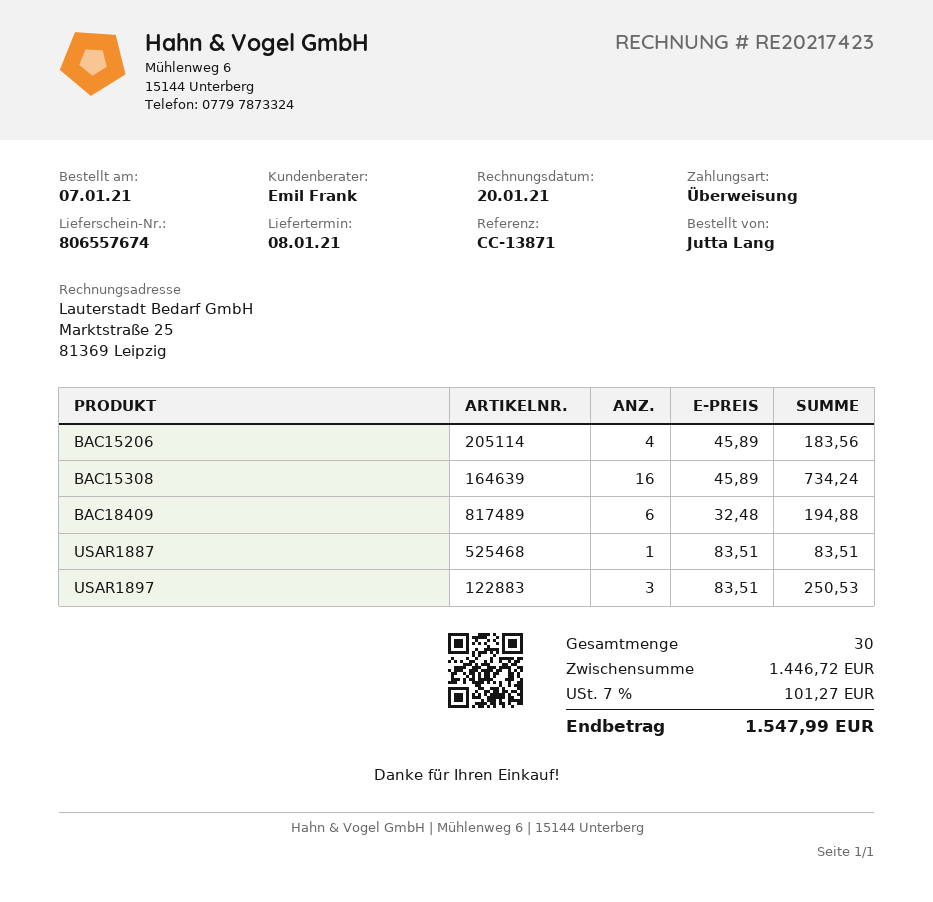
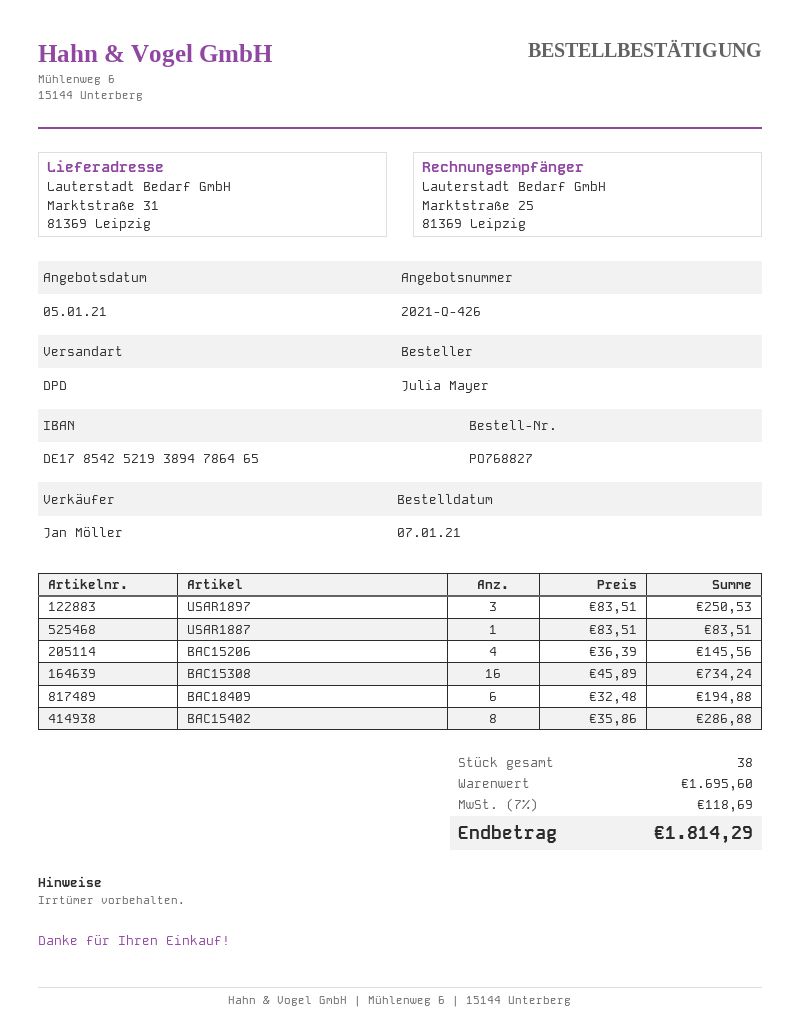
ordered by: Jutta Lang -> Julia Mayer
sales rep: Emil Frank -> Jan Möller
BAC15206: 4 x 45.89 = 183.56 -> 4 x 36.39 = 145.56
BAC15402: none -> 8 x 35.86 = 286.88
total quantity: 30 -> 38
subtotal: 1446.72 -> 1695.60
tax: 7% = 101.27 -> 7% = 118.69
total: 1547.99 -> 1814.29

